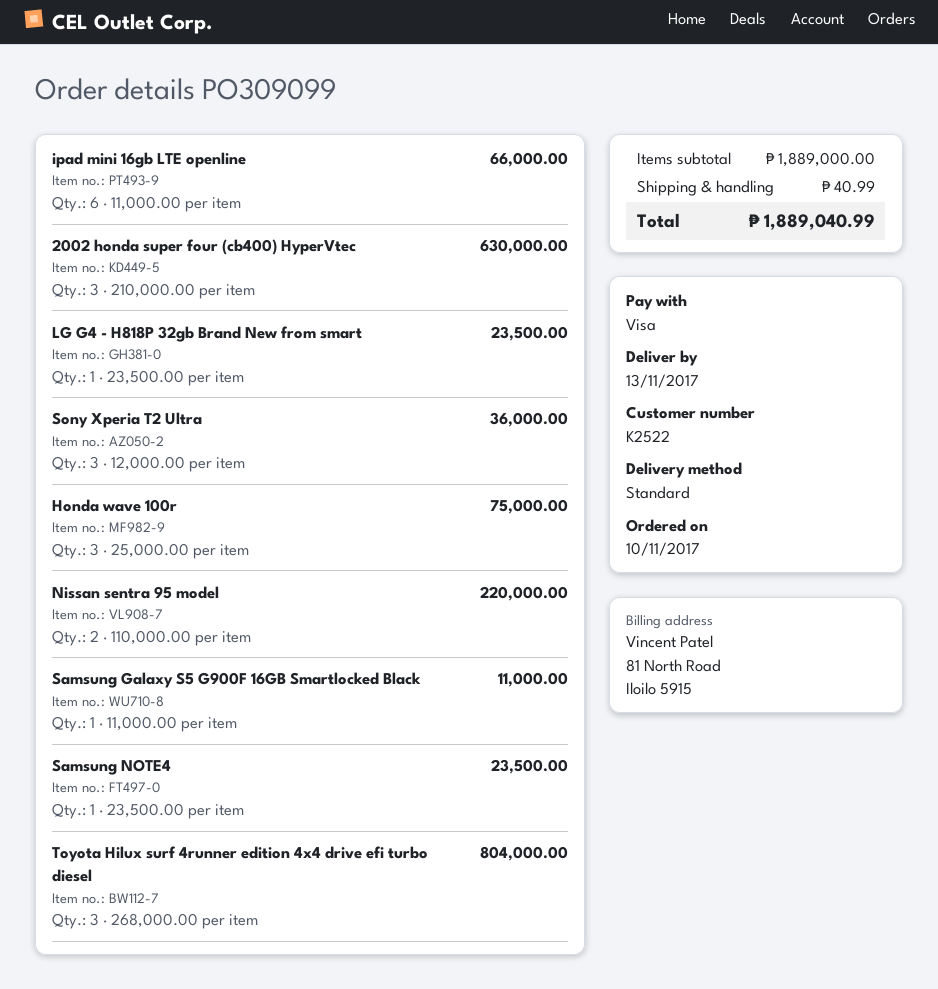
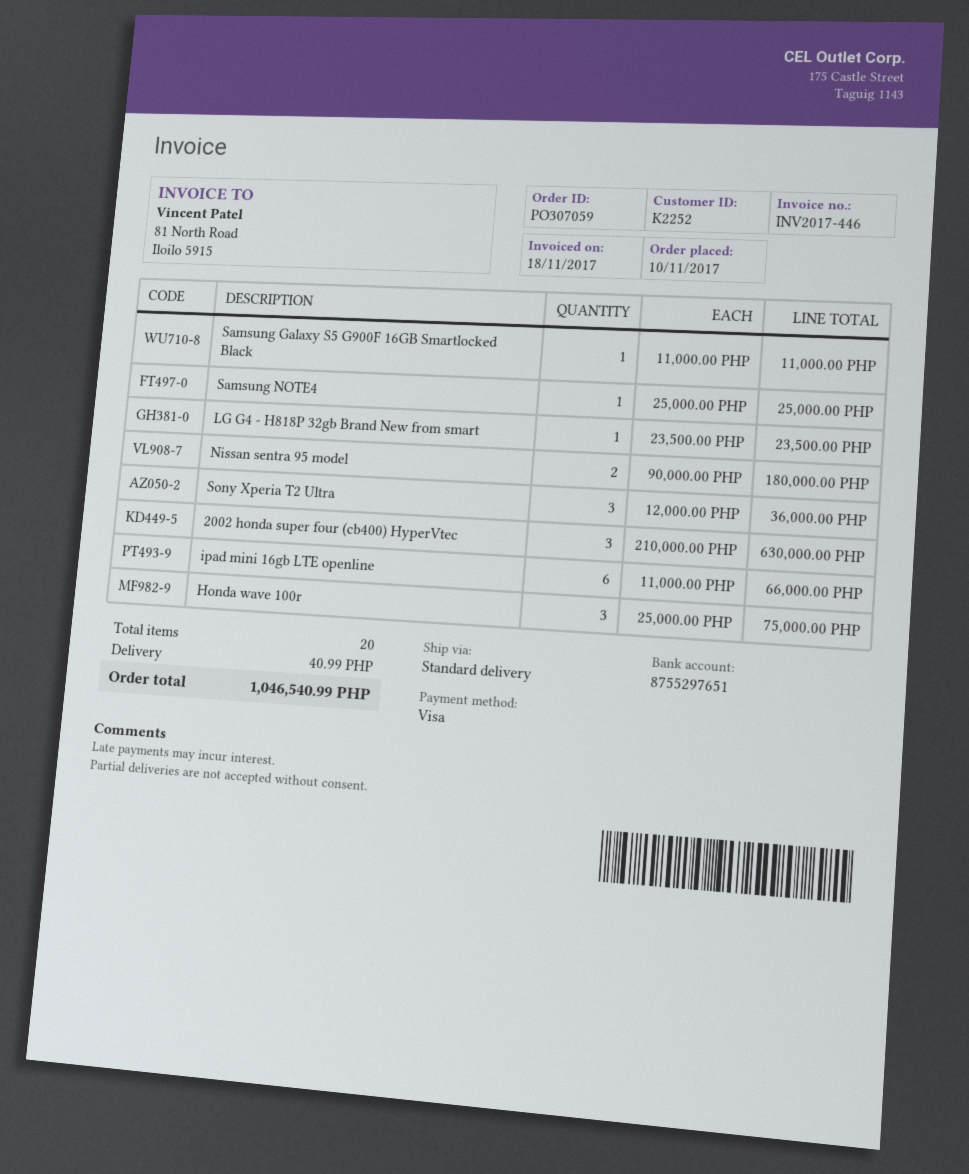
order number: PO309099 -> PO307059
customer number: K2522 -> K2252
Nissan sentra 95 model: 2 x 110000.00 = 220000.00 -> 2 x 90000.00 = 180000.00
Samsung NOTE4: 1 x 23500.00 = 23500.00 -> 1 x 25000.00 = 25000.00
Toyota Hilux surf 4runner edition 4x4 drive efi turbo diesel: 3 x 268000.00 = 804000.00 -> none
total: 1889040.99 -> 1046540.99

